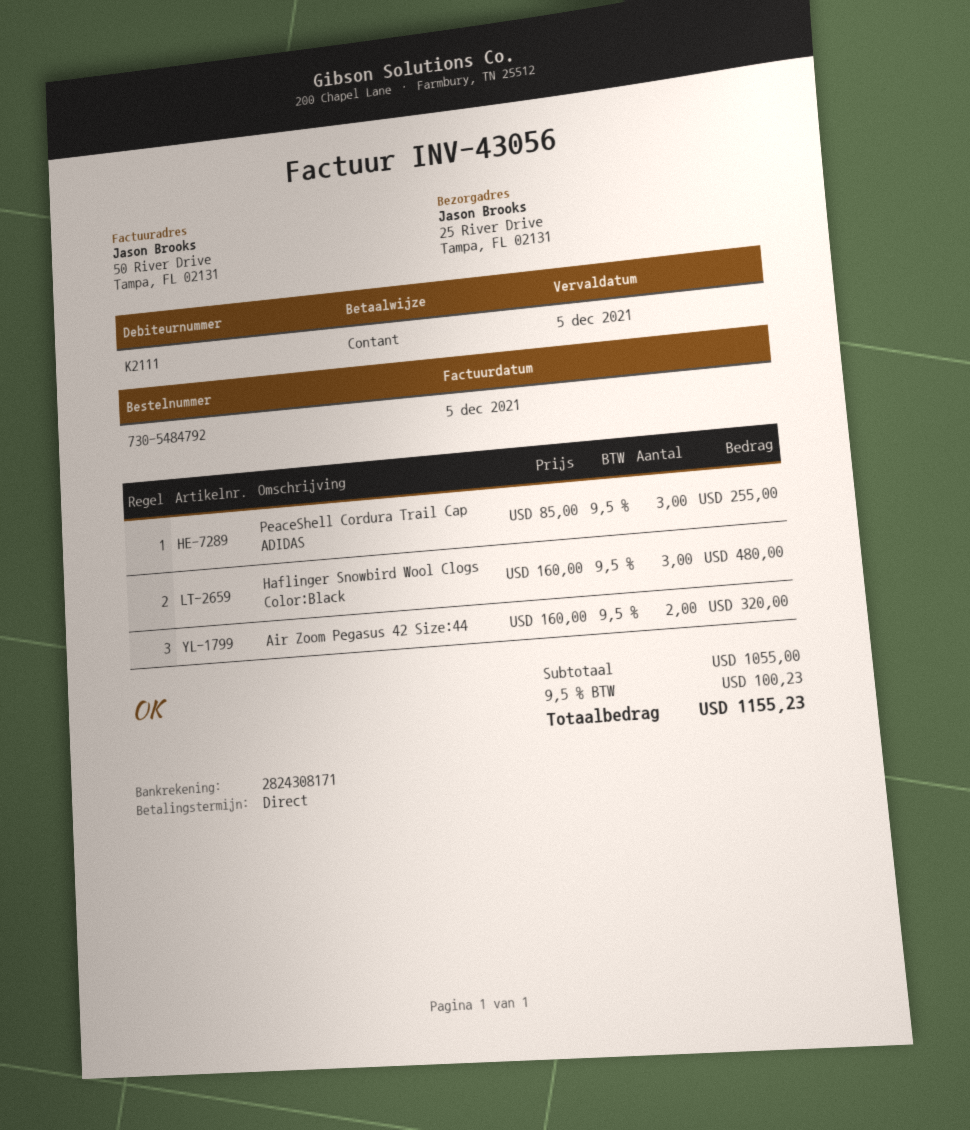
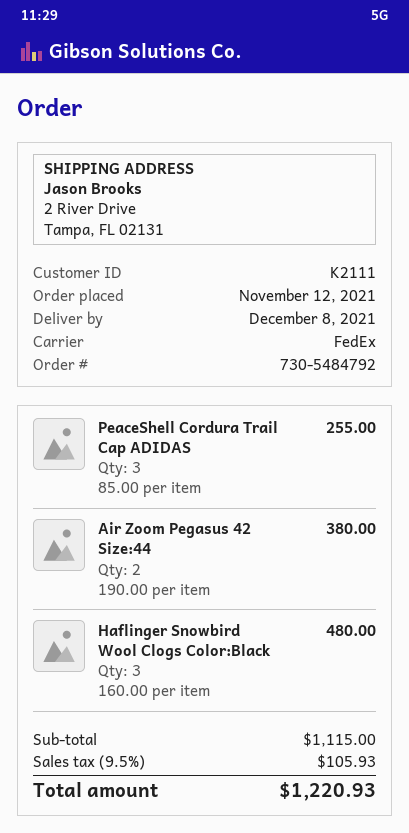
ship to: 25 River Drive, Tampa, FL 02131 -> 2 River Drive, Tampa, FL 02131
Air Zoom Pegasus 42 Size:44: 2 x 160.00 = 320.00 -> 2 x 190.00 = 380.00
subtotal: 1055.00 -> 1115.00
tax: 9.5% = 100.23 -> 9.5% = 105.93
total: 1155.23 -> 1220.93

